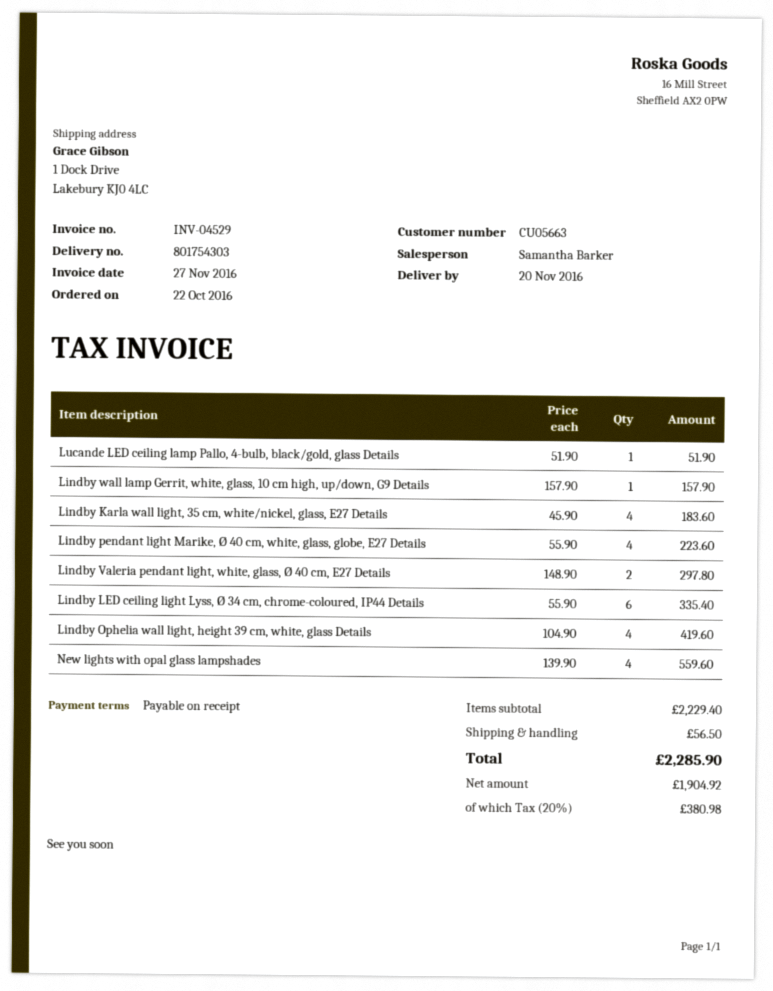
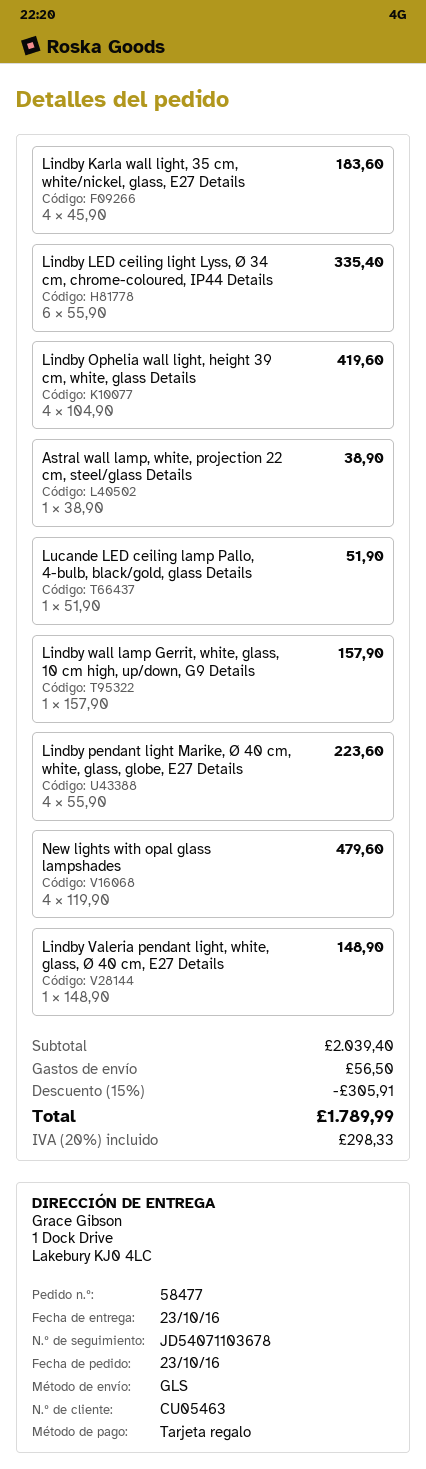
order date: 2016-10-22 -> 2016-10-23
delivery date: 2016-11-20 -> 2016-10-23
customer number: CU05663 -> CU05463
Lindby Valeria pendant light, white, glass, Ø 40 cm, E27 Details: 2 x 148.90 = 297.80 -> 1 x 148.90 = 148.90
New lights with opal glass lampshades: 4 x 139.90 = 559.60 -> 4 x 119.90 = 479.60
Astral wall lamp, white, projection 22 cm, steel/glass Details: none -> 1 x 38.90 = 38.90
subtotal: 2229.40 -> 2039.40
discount: none -> 15% = 305.91
tax: 20% = 380.98 -> 20% = 298.33
total: 2285.90 -> 1789.99

